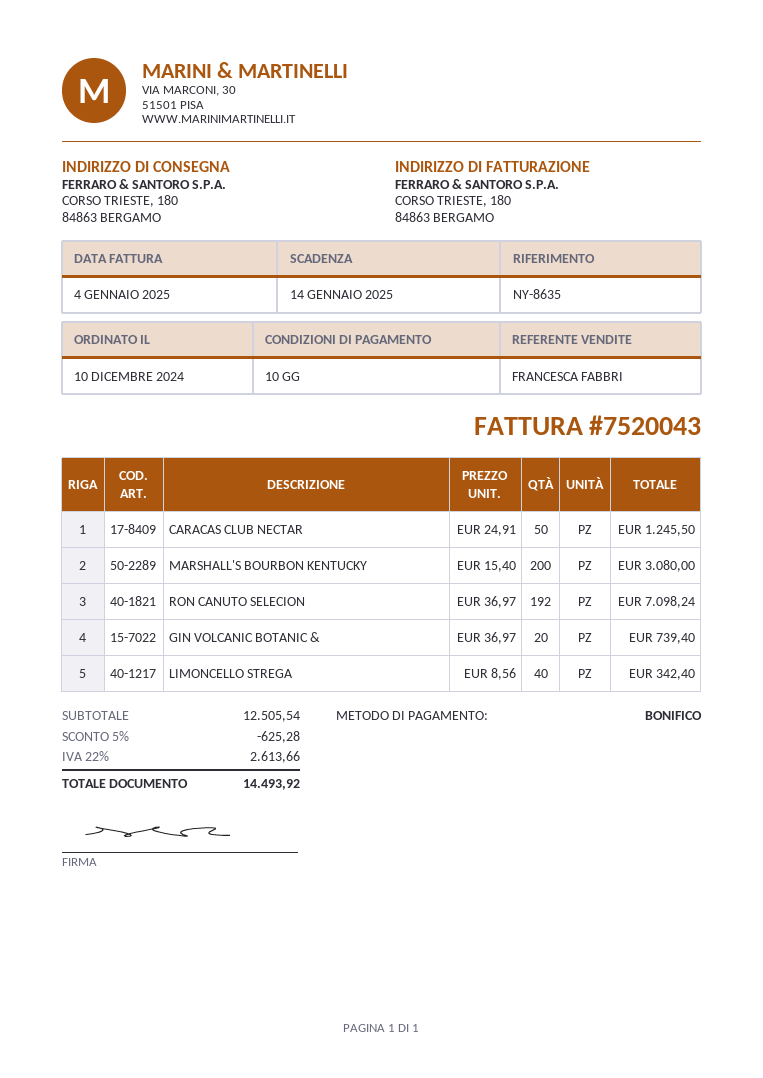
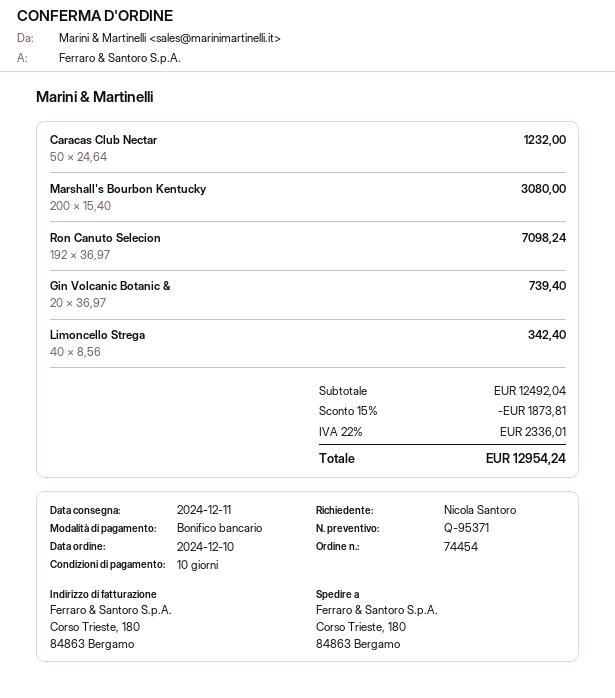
CARACAS CLUB NECTAR: 50 x 24.91 = 1245.50 -> 50 x 24.64 = 1232.00
subtotal: 12505.54 -> 12492.04
discount: 5% = 625.28 -> 15% = 1873.81
tax: 22% = 2613.66 -> 22% = 2336.01
total: 14493.92 -> 12954.24

